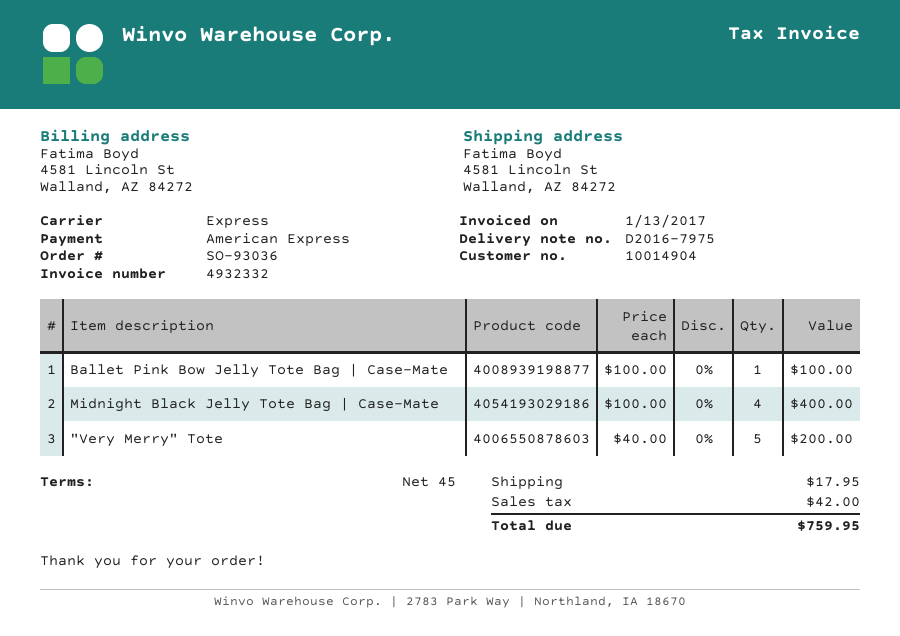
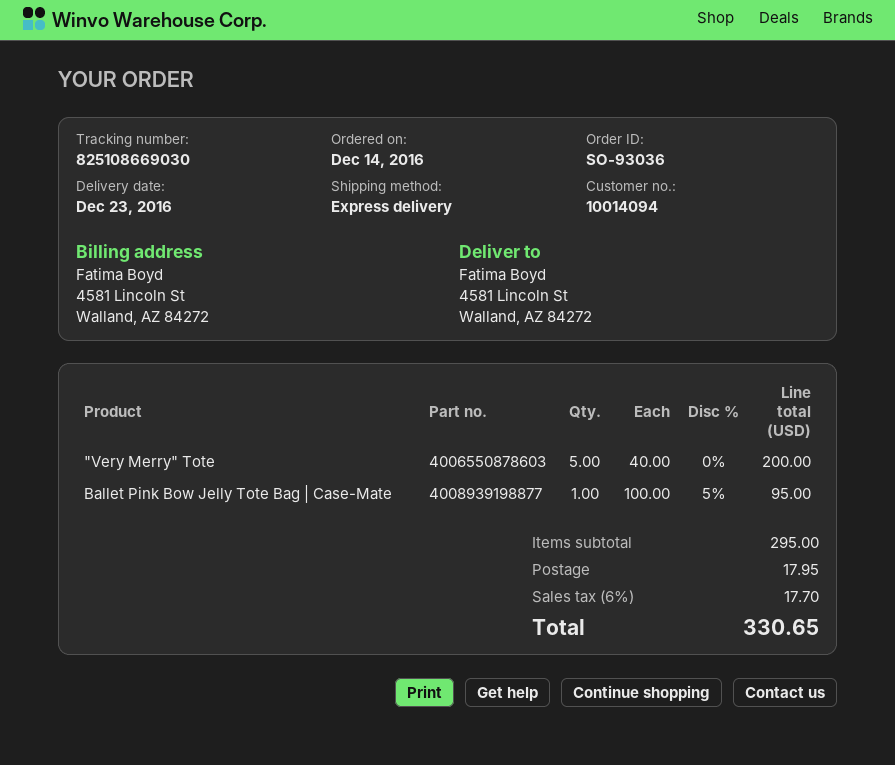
customer number: 10014904 -> 10014094
Ballet Pink Bow Jelly Tote Bag | Case-Mate: 1 x 100.00 = 100.00 -> 1 x 100.00 - 5% = 95.00
Midnight Black Jelly Tote Bag | Case-Mate: 4 x 100.00 = 400.00 -> none
tax: 42.00 -> 17.70
total: 759.95 -> 330.65

